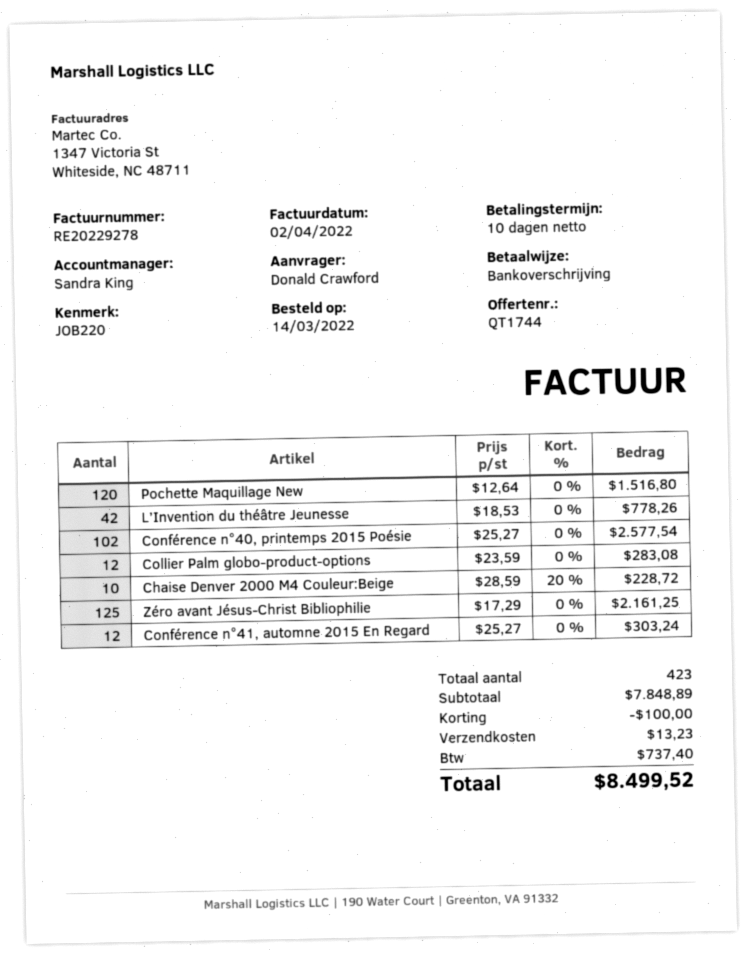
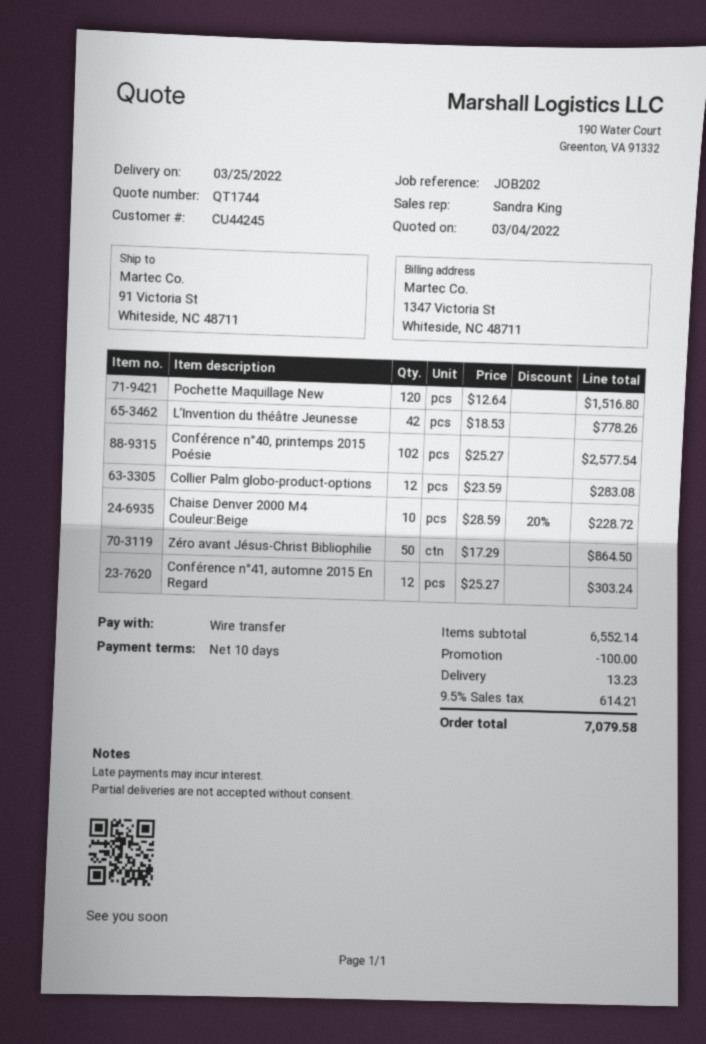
reference: JOB220 -> JOB202
Zéro avant Jésus-Christ Bibliophilie: 125 x 17.29 = 2161.25 -> 50 x 17.29 = 864.50
subtotal: 7848.89 -> 6552.14
tax: 737.40 -> 614.21
total: 8499.52 -> 7079.58

